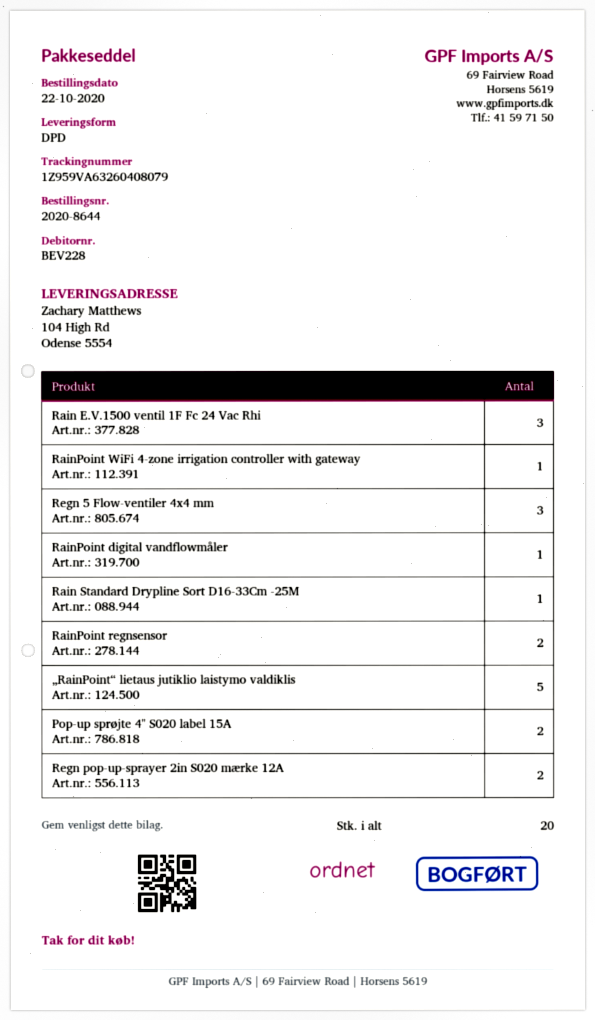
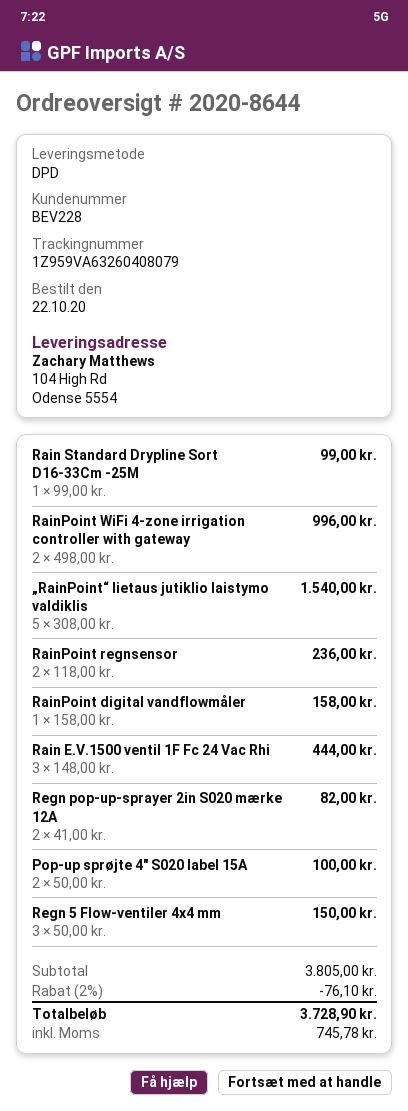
RainPoint WiFi 4-zone irrigation controller with gateway: 1 -> 2

